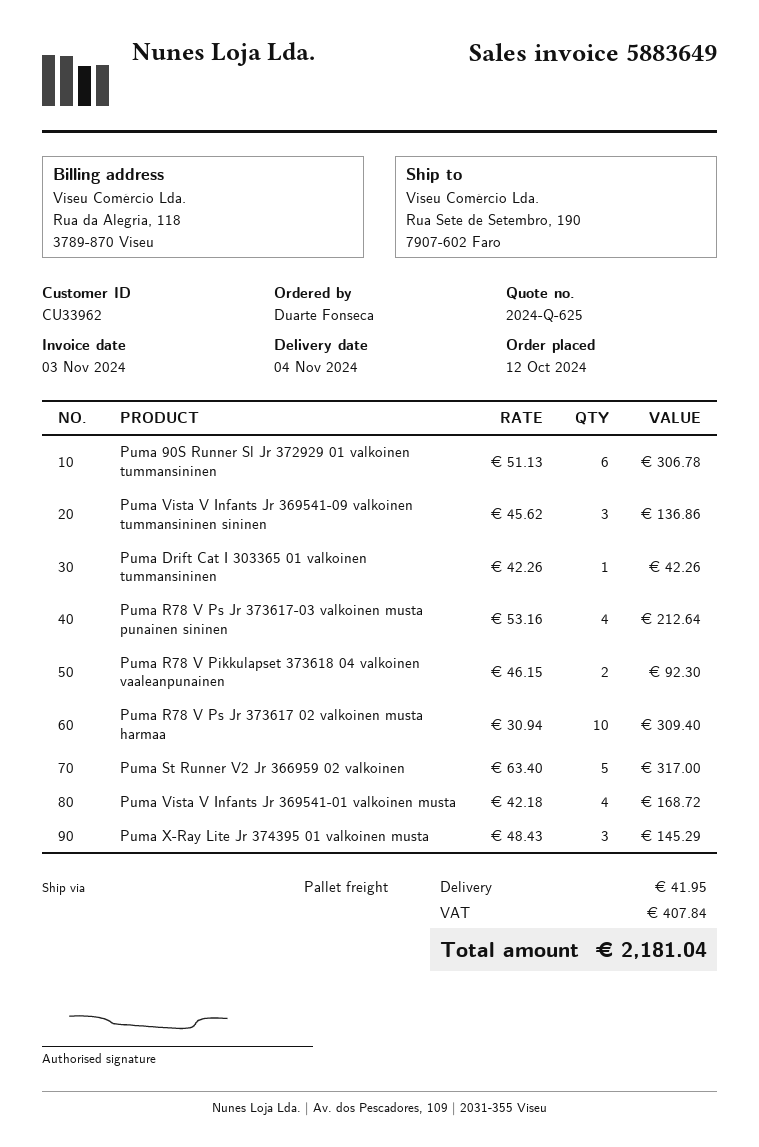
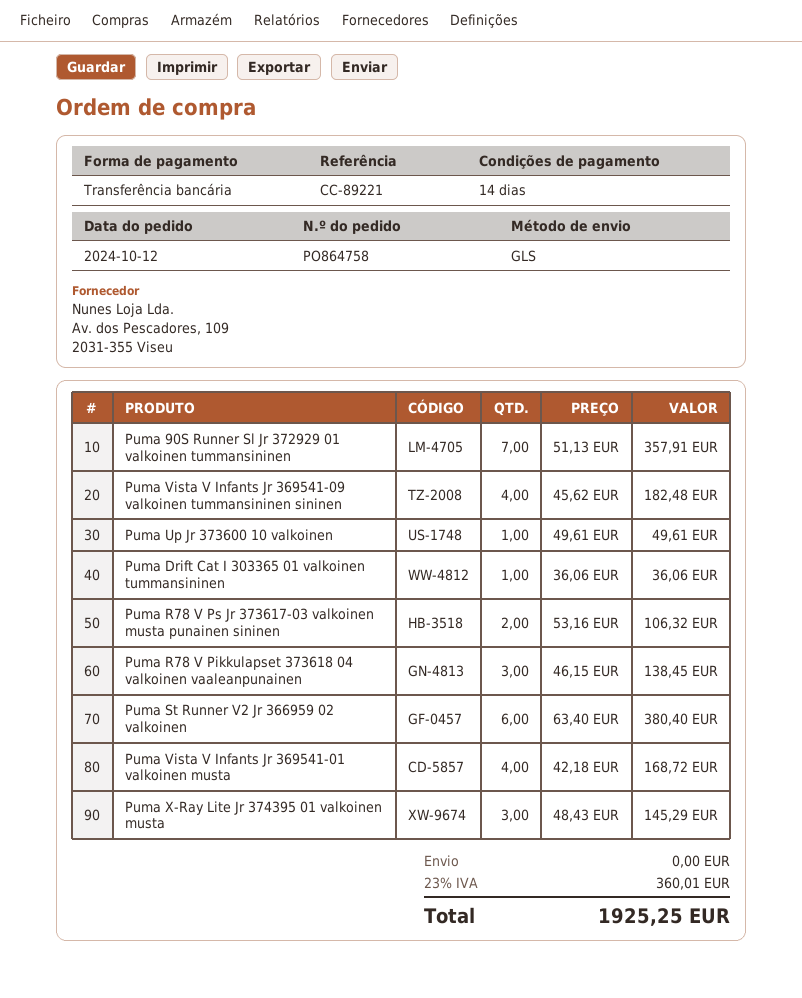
shipping method: pallet freight -> GLS
Puma 90S Runner Sl Jr 372929 01 valkoinen tummansininen: 6 x 51.13 = 306.78 -> 7 x 51.13 = 357.91
Puma Vista V Infants Jr 369541-09 valkoinen tummansininen sininen: 3 x 45.62 = 136.86 -> 4 x 45.62 = 182.48
Puma Drift Cat I 303365 01 valkoinen tummansininen: 1 x 42.26 = 42.26 -> 1 x 36.06 = 36.06
Puma R78 V Ps Jr 373617-03 valkoinen musta punainen sininen: 4 x 53.16 = 212.64 -> 2 x 53.16 = 106.32
Puma R78 V Pikkulapset 373618 04 valkoinen vaaleanpunainen: 2 x 46.15 = 92.30 -> 3 x 46.15 = 138.45
Puma R78 V Ps Jr 373617 02 valkoinen musta harmaa: 10 x 30.94 = 309.40 -> none
Puma St Runner V2 Jr 366959 02 valkoinen: 5 x 63.40 = 317.00 -> 6 x 63.40 = 380.40
Puma Up Jr 373600 10 valkoinen: none -> 1 x 49.61 = 49.61
shipping: 41.95 -> 0.00
tax: 407.84 -> 360.01
total: 2181.04 -> 1925.25

